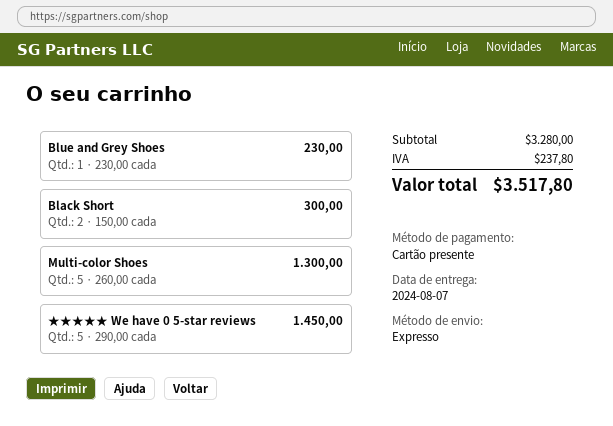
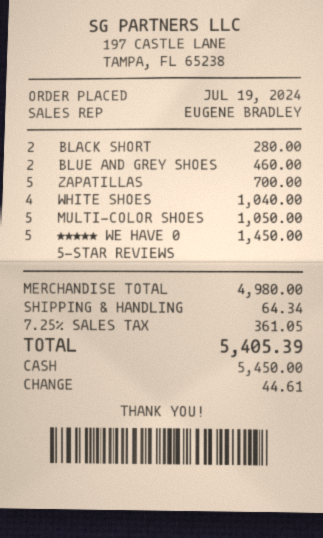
payment method: gift card -> cash
Blue and Grey Shoes: 1 for 230.00 -> 2 for 460.00
Black Short: 2 for 300.00 -> 2 for 280.00
Multi-color Shoes: 5 for 1300.00 -> 5 for 1050.00
ZAPATILLAS: none -> 5 for 700.00
WHITE SHOES: none -> 4 for 1040.00
subtotal: 3280.00 -> 4980.00
shipping: none -> 64.34
tax: 237.80 -> 361.05
total: 3517.80 -> 5405.39

